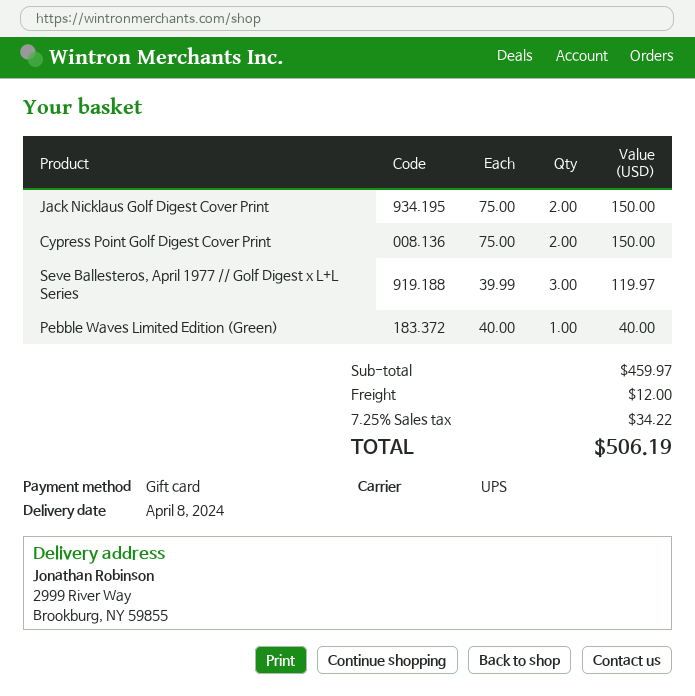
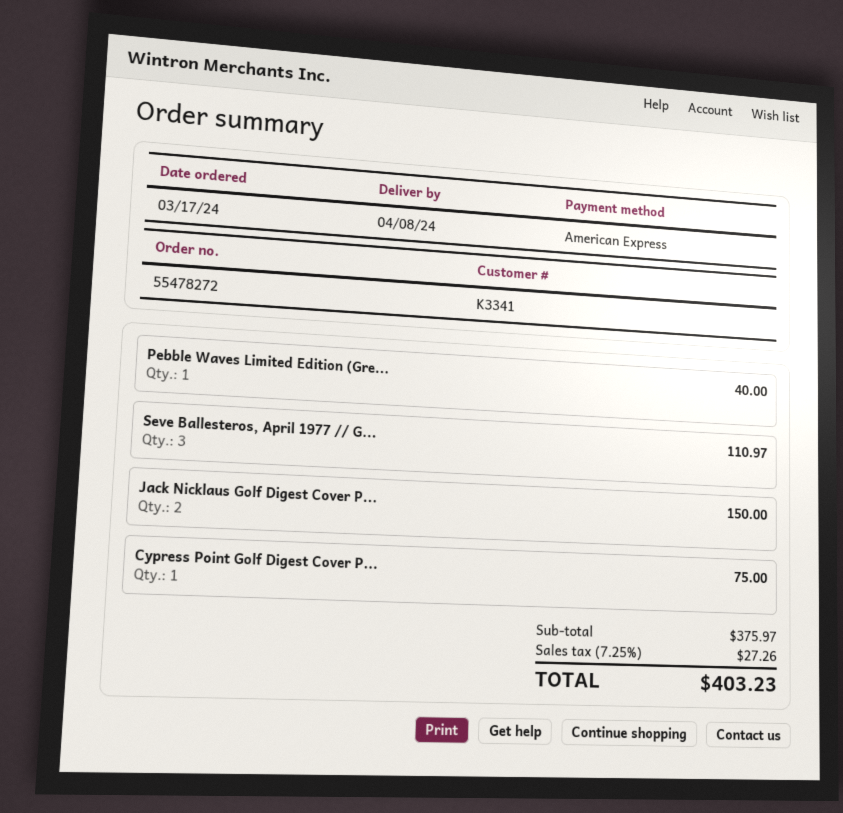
payment method: gift card -> American Express
Cypress Point Golf Digest Cover Print: 2 for 150.00 -> 1 for 75.00
Seve Ballesteros, April 1977 // Golf Digest x L+L Series: 3 for 119.97 -> 3 for 110.97
subtotal: 459.97 -> 375.97
shipping: 12.00 -> none
tax: 7.25% = 34.22 -> 7.25% = 27.26
total: 506.19 -> 403.23

